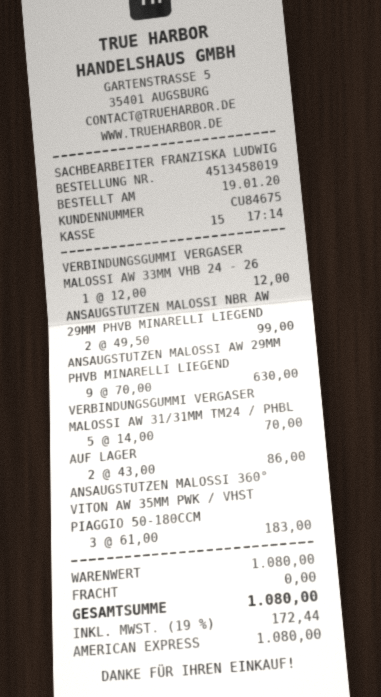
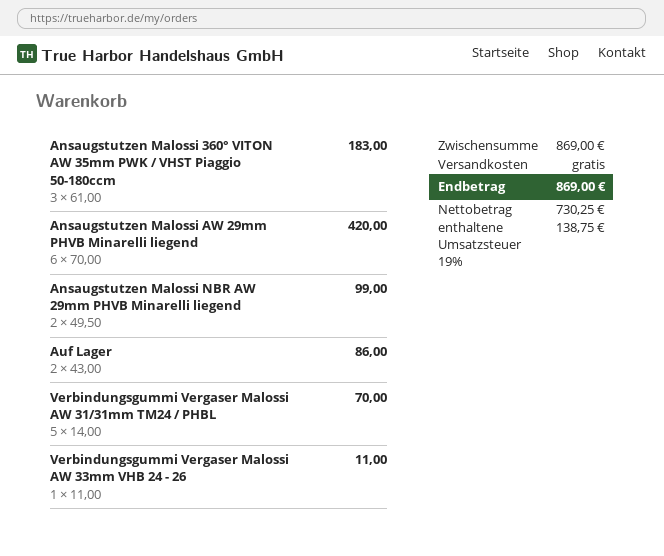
VERBINDUNGSGUMMI VERGASER MALOSSI AW 33MM VHB 24 - 26: 1 x 12.00 = 12.00 -> 1 x 11.00 = 11.00
ANSAUGSTUTZEN MALOSSI AW 29MM PHVB MINARELLI LIEGEND: 9 x 70.00 = 630.00 -> 6 x 70.00 = 420.00
subtotal: 1080.00 -> 869.00
tax: 19% = 172.44 -> 19% = 138.75
total: 1080.00 -> 869.00

